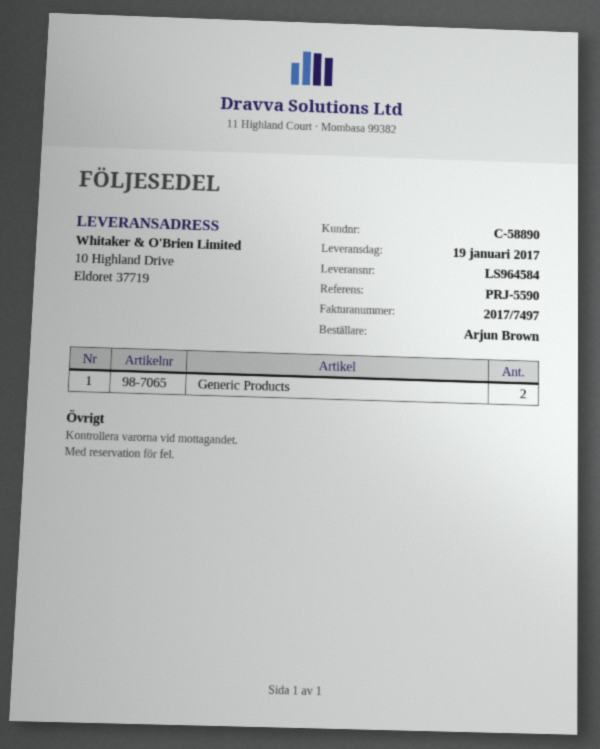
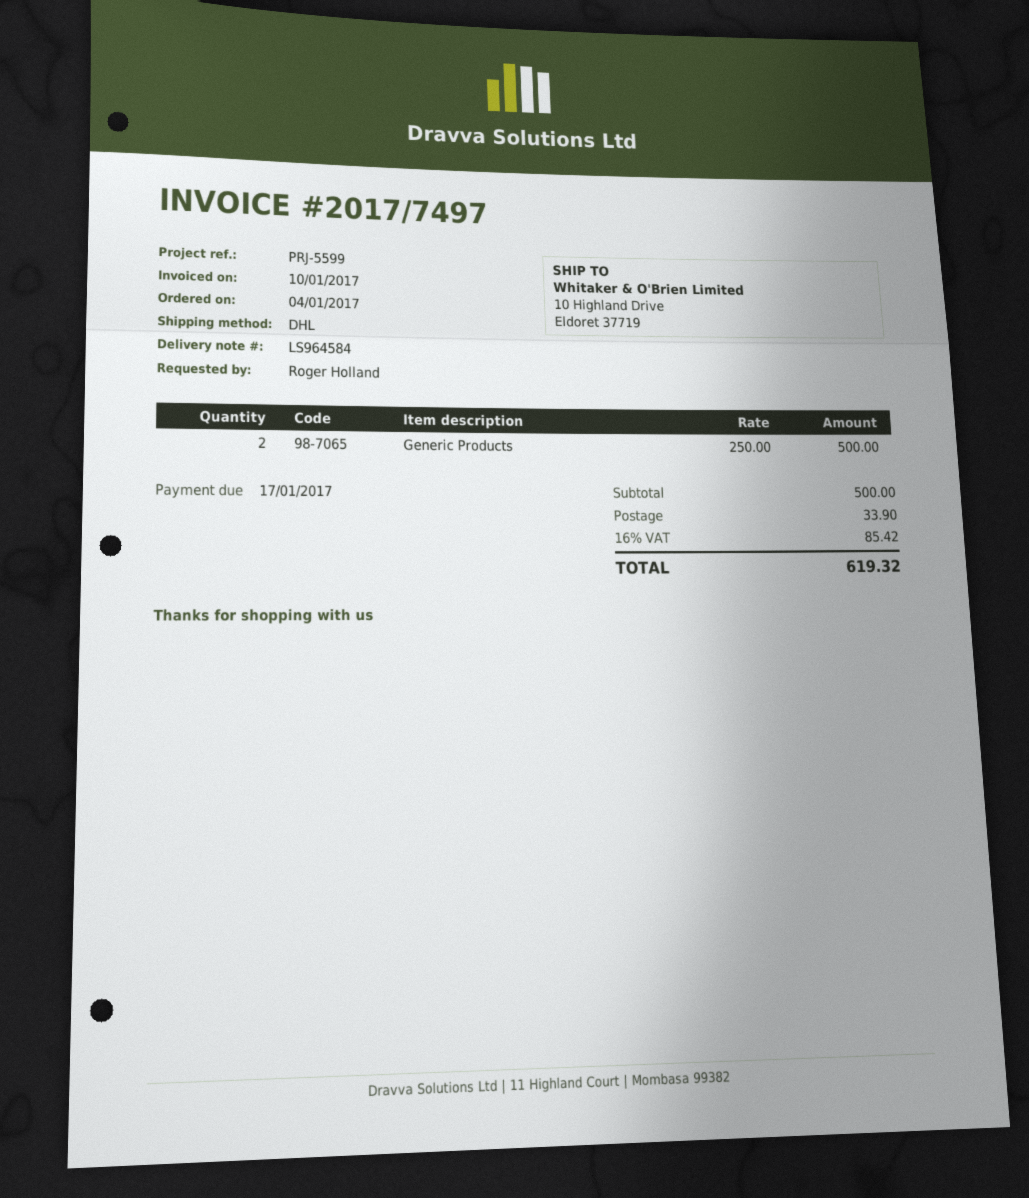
reference: PRJ-5590 -> PRJ-5599
ordered by: Arjun Brown -> Roger Holland

